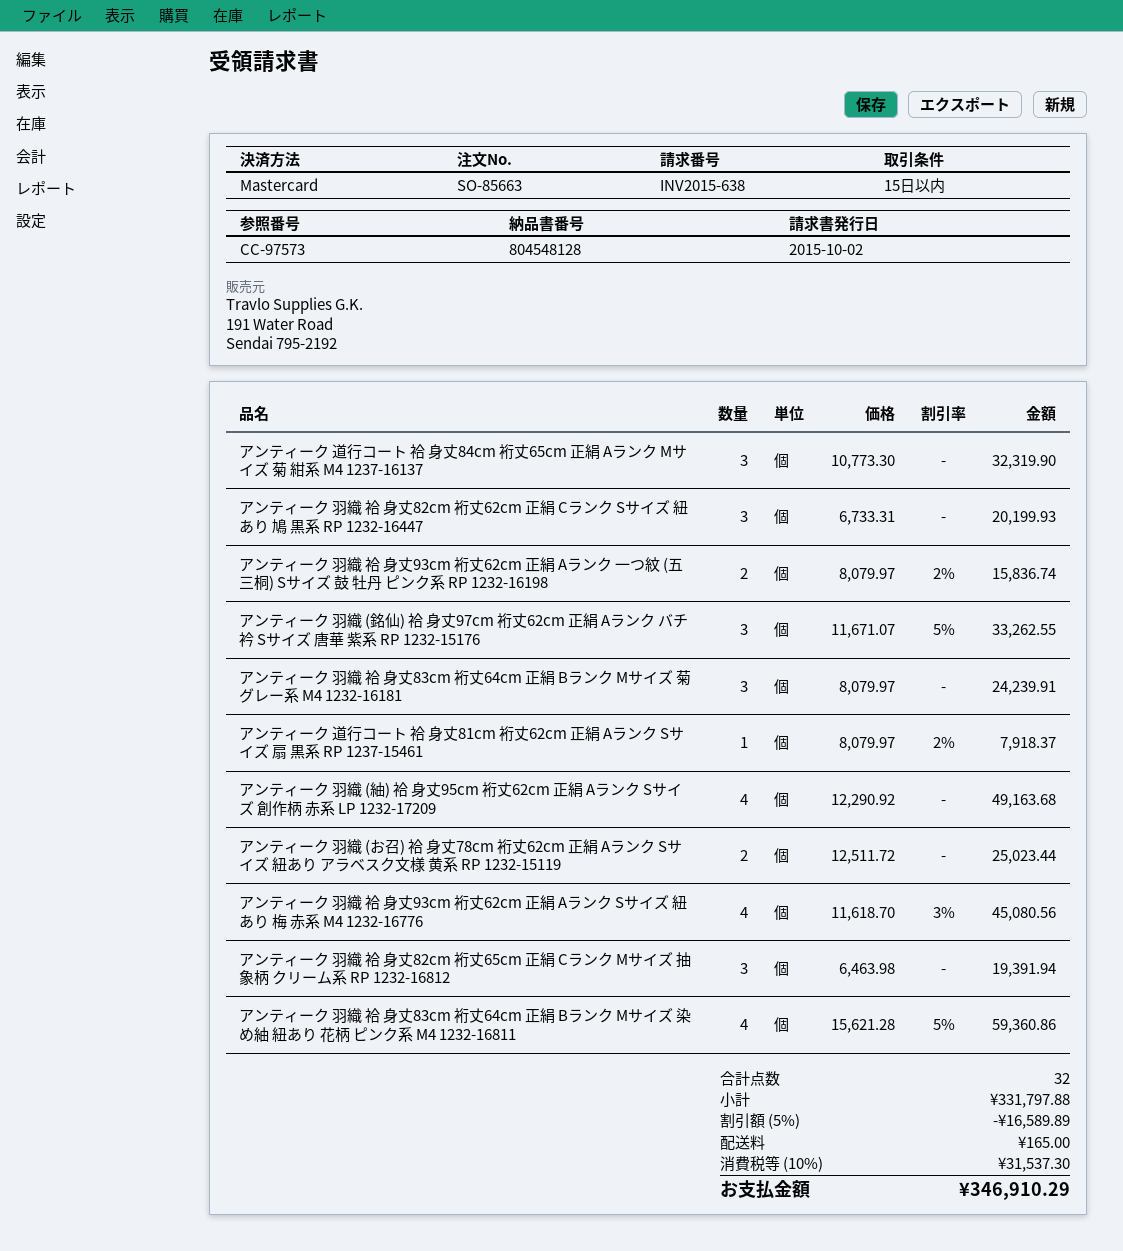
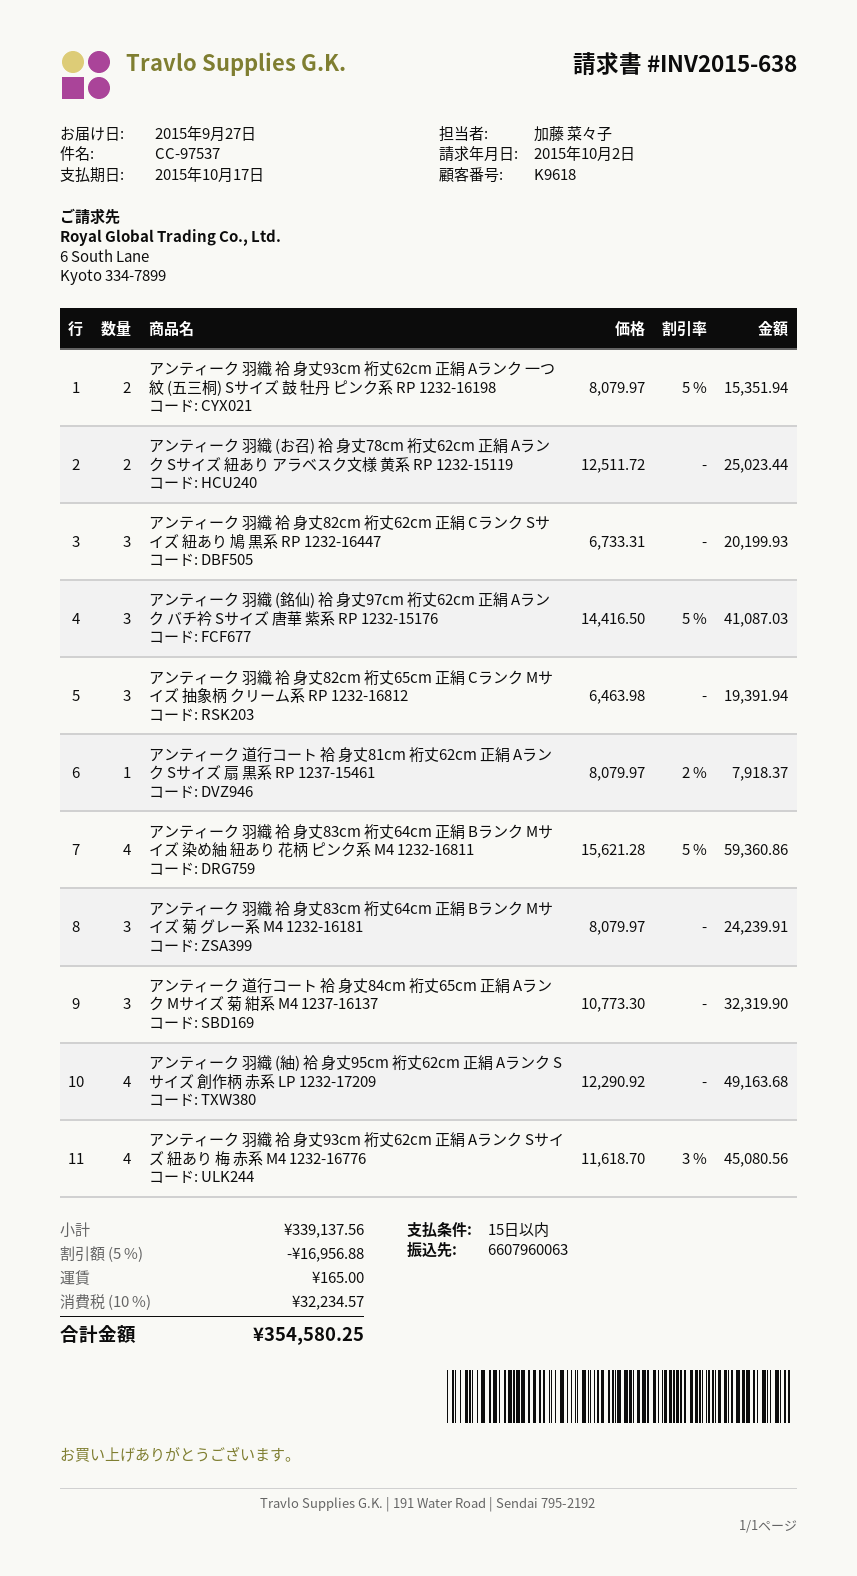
reference: CC-97573 -> CC-97537
アンティーク 羽織 袷 身丈93cm 裄丈62cm 正絹 Aランク 一つ紋 (五三桐) Sサイズ 鼓 牡丹 ピンク系 RP 1232-16198: 2 x 8079.97 - 2% = 15836.74 -> 2 x 8079.97 - 5% = 15351.94
アンティーク 羽織 (銘仙) 袷 身丈97cm 裄丈62cm 正絹 Aランク バチ衿 Sサイズ 唐華 紫系 RP 1232-15176: 3 x 11671.07 - 5% = 33262.55 -> 3 x 14416.50 - 5% = 41087.03
subtotal: 331797.88 -> 339137.56
discount: 5% = 16589.89 -> 5% = 16956.88
tax: 10% = 31537.30 -> 10% = 32234.57
total: 346910.29 -> 354580.25

